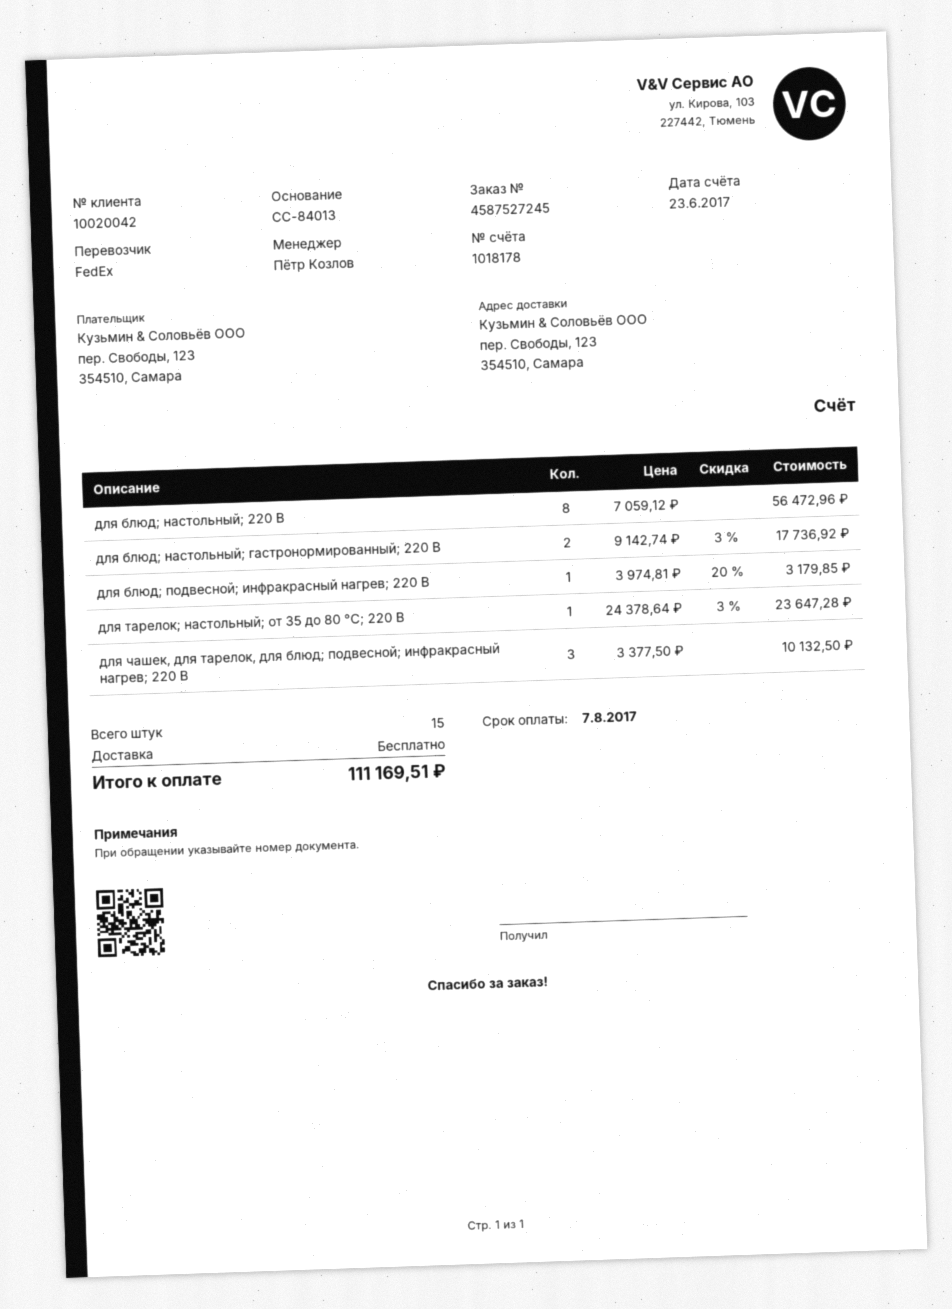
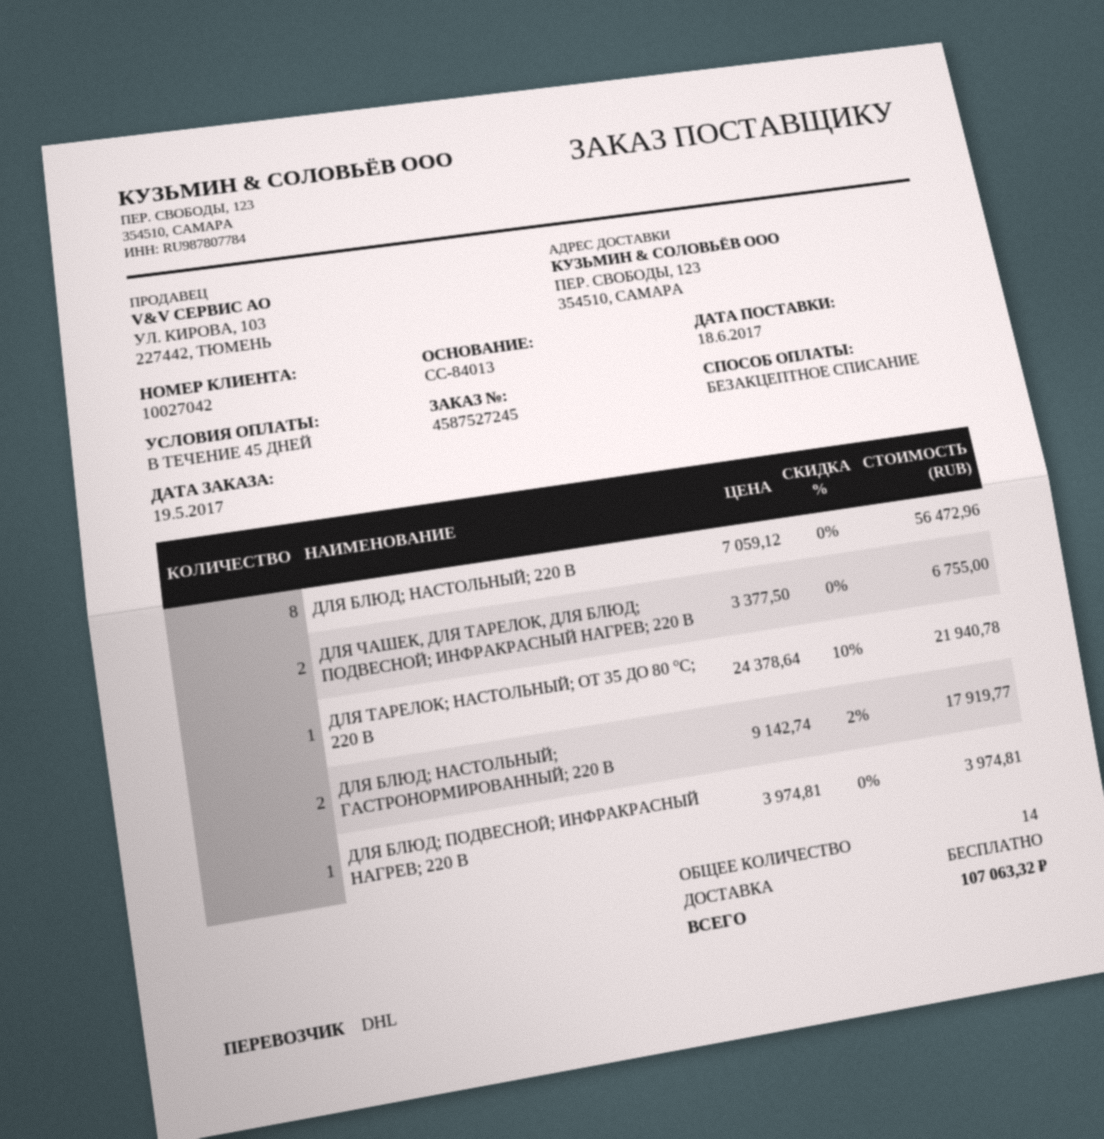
customer number: 10020042 -> 10027042
shipping method: FedEx -> DHL
для блюд; настольный; гастронормированный; 220 В: 2 x 9142.74 - 3% = 17736.92 -> 2 x 9142.74 - 2% = 17919.77
для блюд; подвесной; инфракрасный нагрев; 220 В: 1 x 3974.81 - 20% = 3179.85 -> 1 x 3974.81 = 3974.81
для тарелок; настольный; от 35 до 80 °C; 220 В: 1 x 24378.64 - 3% = 23647.28 -> 1 x 24378.64 - 10% = 21940.78
для чашек, для тарелок, для блюд; подвесной; инфракрасный нагрев; 220 В: 3 x 3377.50 = 10132.50 -> 2 x 3377.50 = 6755.00
total quantity: 15 -> 14
total: 111169.51 -> 107063.32

